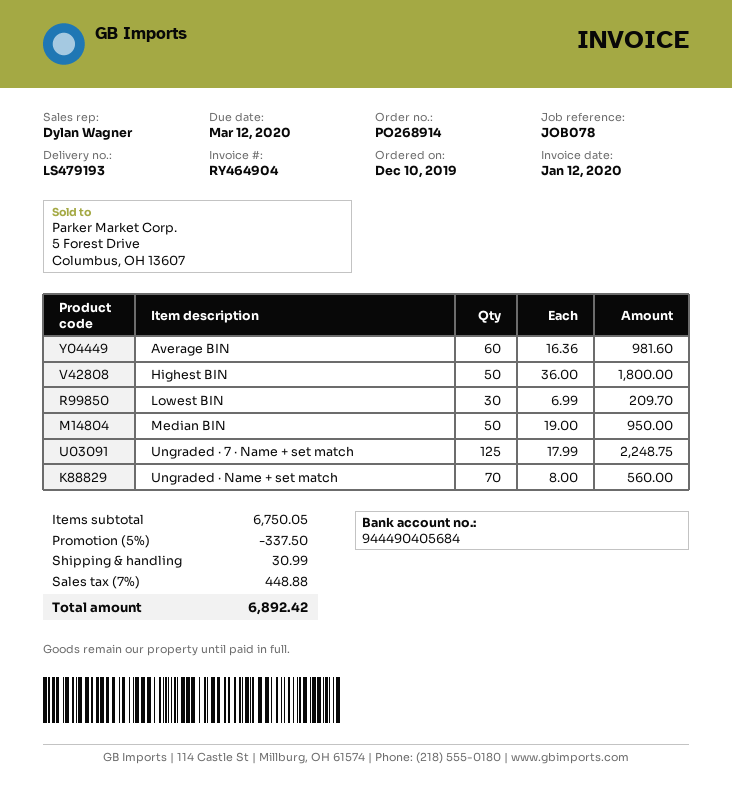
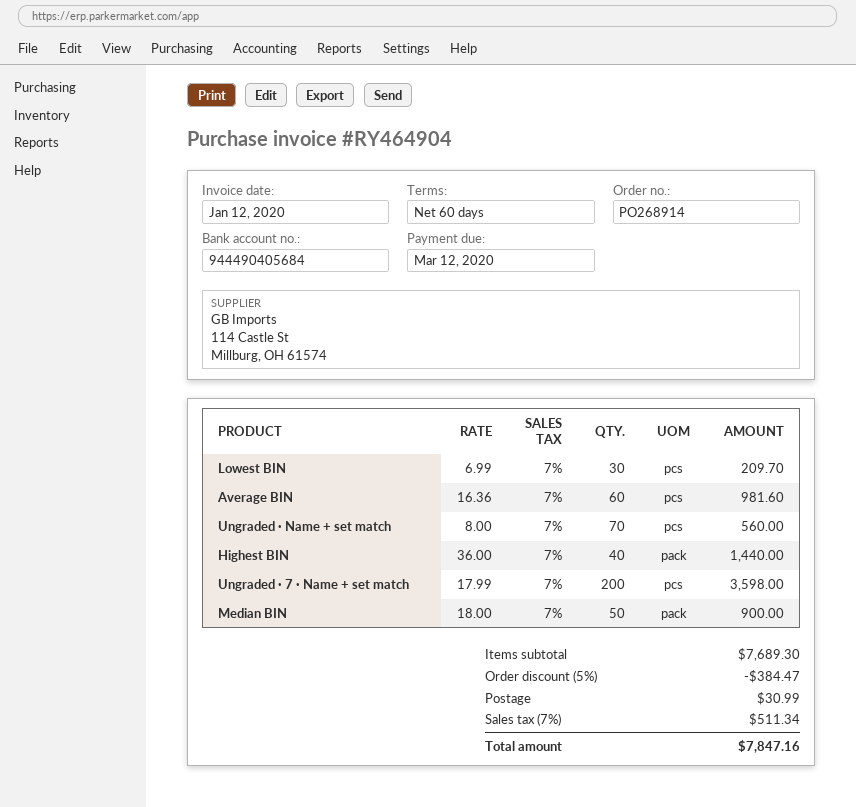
Highest BIN: 50 x 36.00 = 1800.00 -> 40 x 36.00 = 1440.00
Median BIN: 50 x 19.00 = 950.00 -> 50 x 18.00 = 900.00
Ungraded · 7 · Name + set match: 125 x 17.99 = 2248.75 -> 200 x 17.99 = 3598.00
subtotal: 6750.05 -> 7689.30
discount: 5% = 337.50 -> 5% = 384.47
tax: 7% = 448.88 -> 7% = 511.34
total: 6892.42 -> 7847.16

